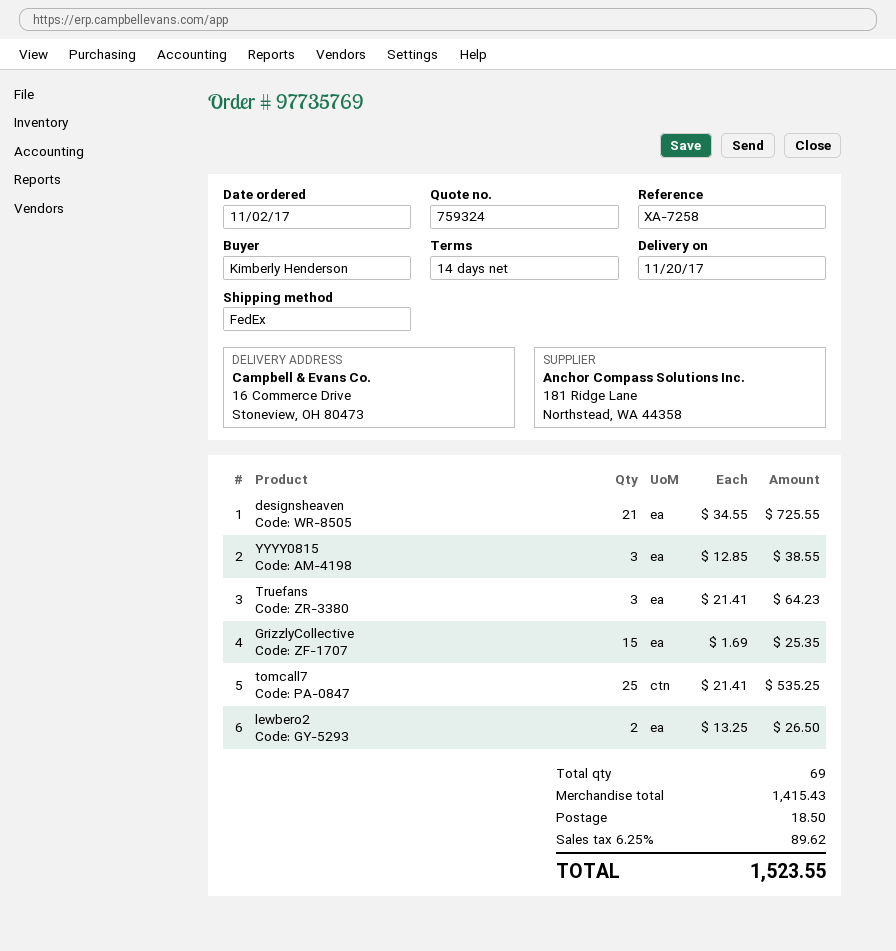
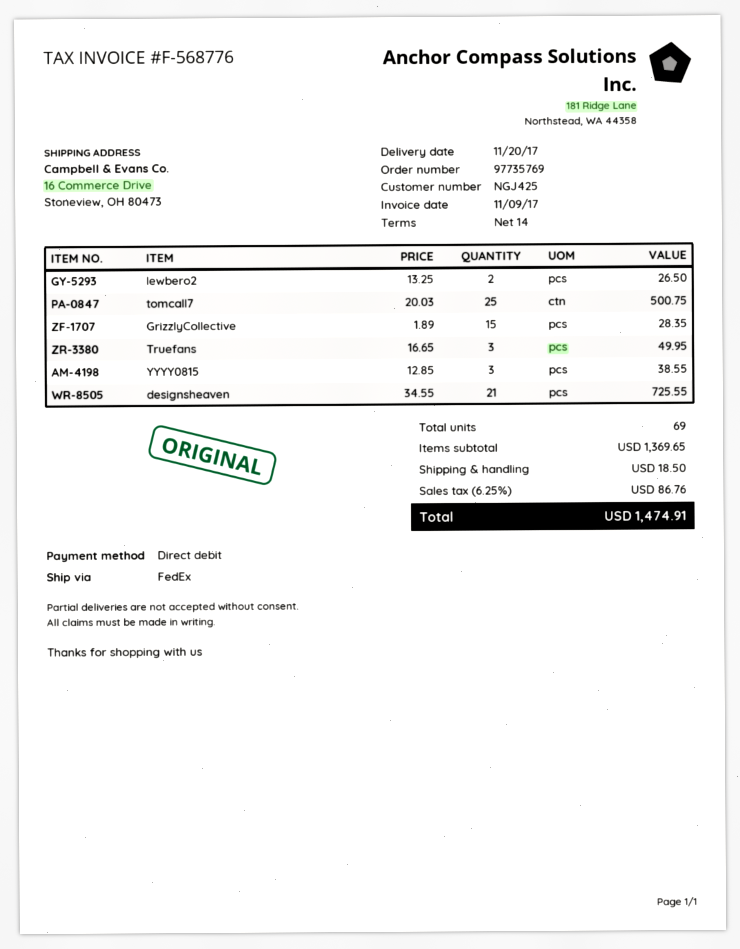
Truefans: 3 x 21.41 = 64.23 -> 3 x 16.65 = 49.95
GrizzlyCollective: 15 x 1.69 = 25.35 -> 15 x 1.89 = 28.35
tomcall7: 25 x 21.41 = 535.25 -> 25 x 20.03 = 500.75
subtotal: 1415.43 -> 1369.65
tax: 6.25% = 89.62 -> 6.25% = 86.76
total: 1523.55 -> 1474.91

